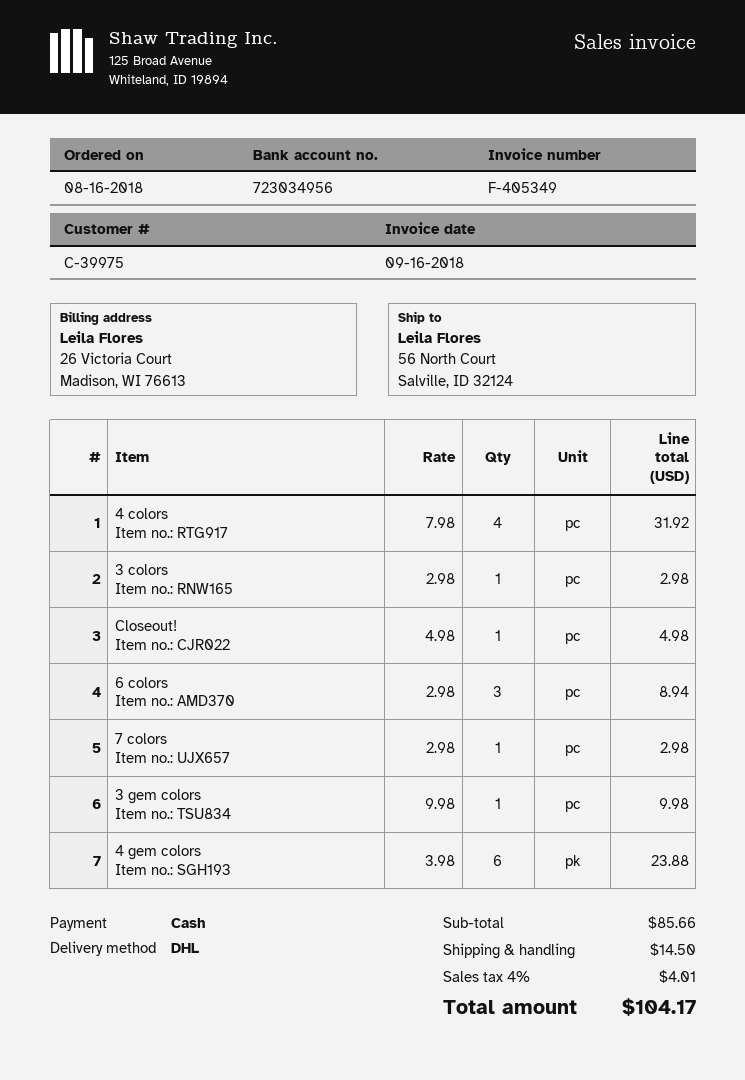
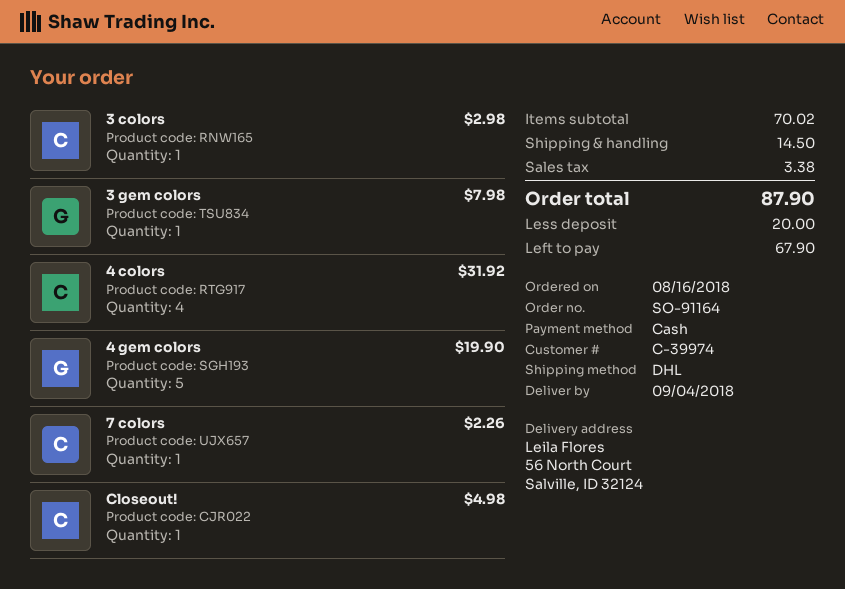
customer number: C-39975 -> C-39974
6 colors: 3 for 8.94 -> none
7 colors: 1 for 2.98 -> 1 for 2.26
3 gem colors: 1 for 9.98 -> 1 for 7.98
4 gem colors: 6 for 23.88 -> 5 for 19.90
subtotal: 85.66 -> 70.02
tax: 4.01 -> 3.38
total: 104.17 -> 87.90

